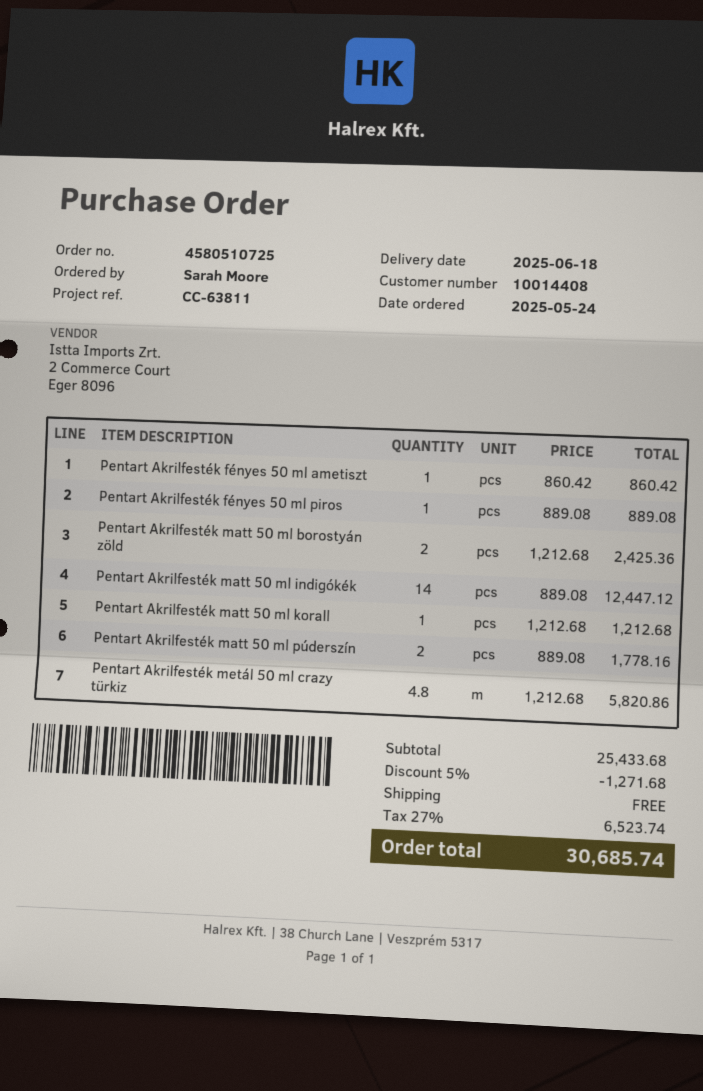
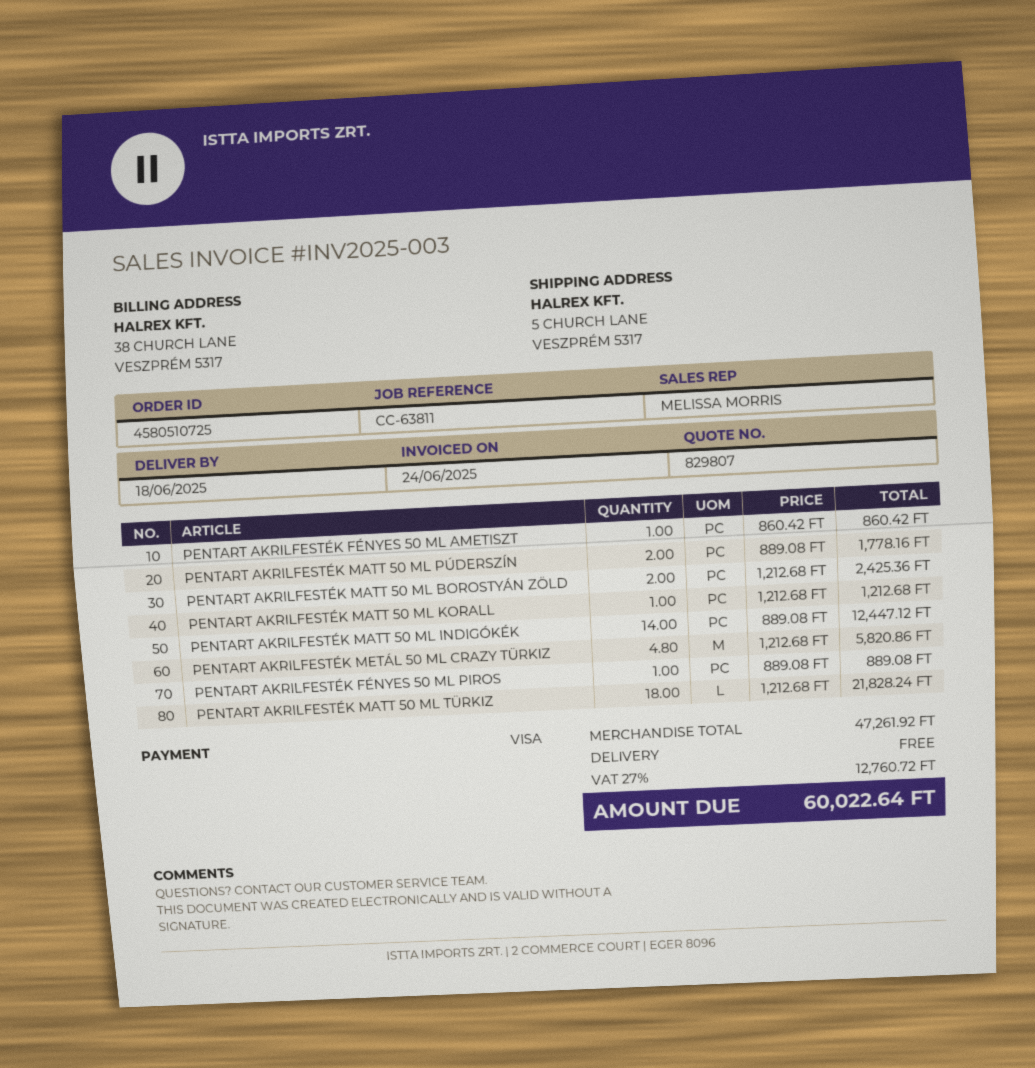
PENTART AKRILFESTÉK MATT 50 ML TÜRKIZ: none -> 18 x 1212.68 = 21828.24
subtotal: 25433.68 -> 47261.92
discount: 5% = 1271.68 -> none
tax: 27% = 6523.74 -> 27% = 12760.72
total: 30685.74 -> 60022.64

